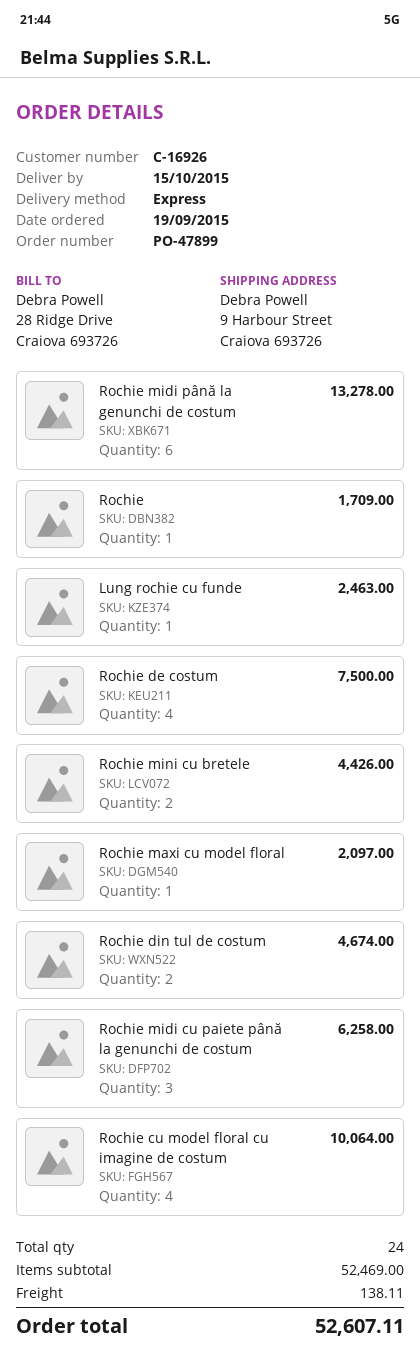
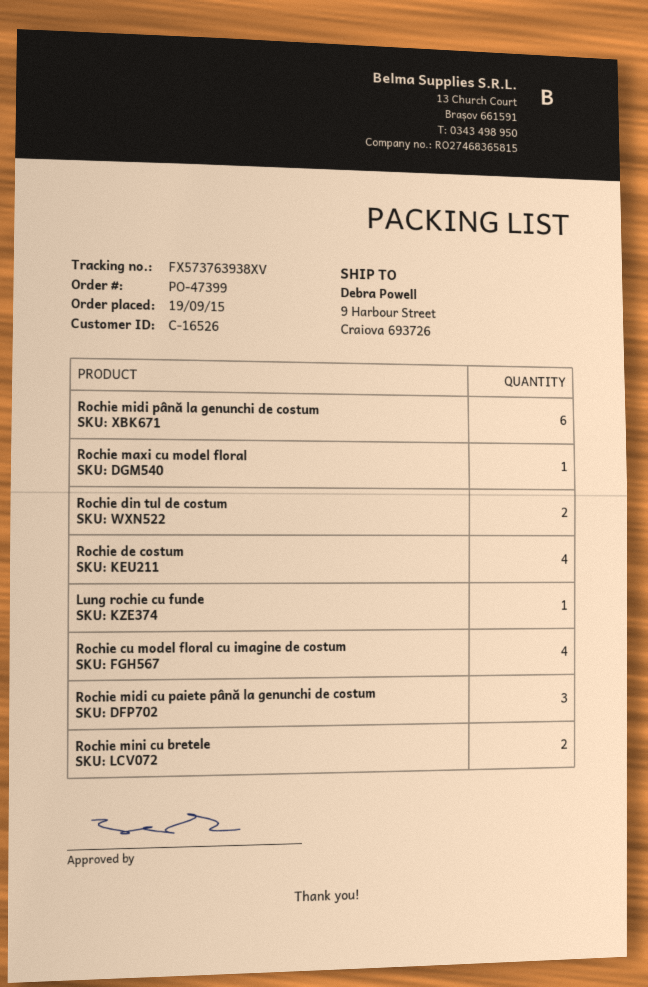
order number: PO-47899 -> PO-47399
customer number: C-16926 -> C-16526
Rochie: 1 -> none

